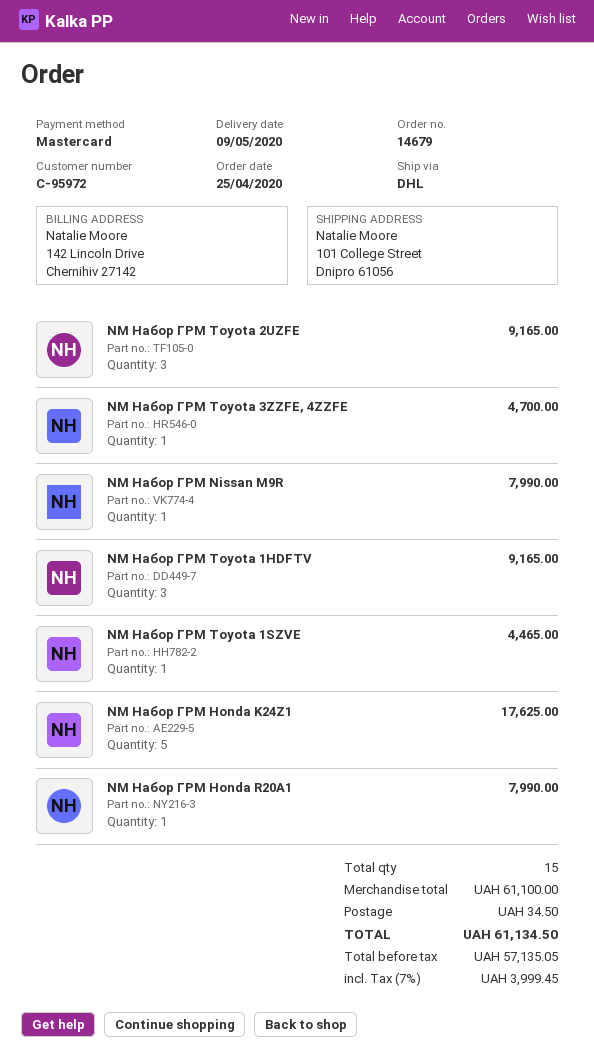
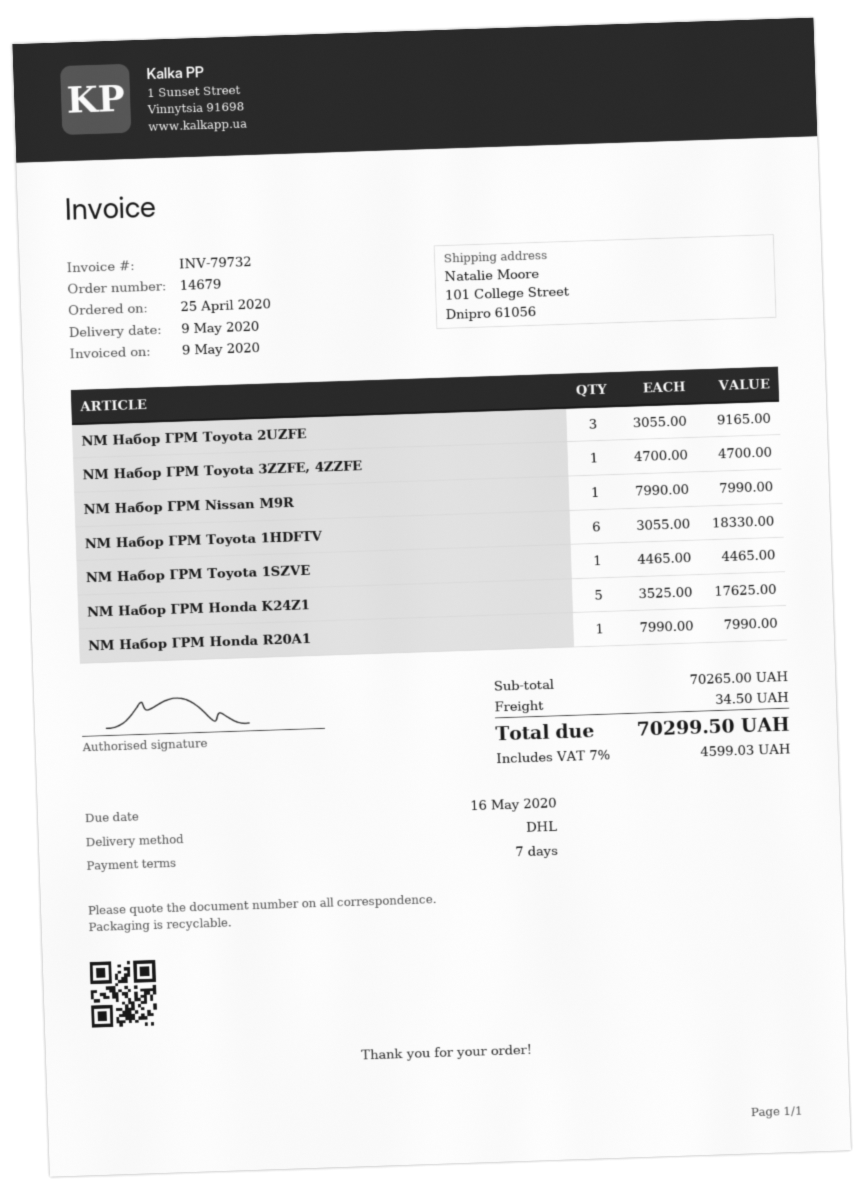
NM Набор ГРМ Toyota 1HDFTV: 3 for 9165.00 -> 6 for 18330.00
subtotal: 61100.00 -> 70265.00
tax: 7% = 3999.45 -> 7% = 4599.03
total: 61134.50 -> 70299.50

